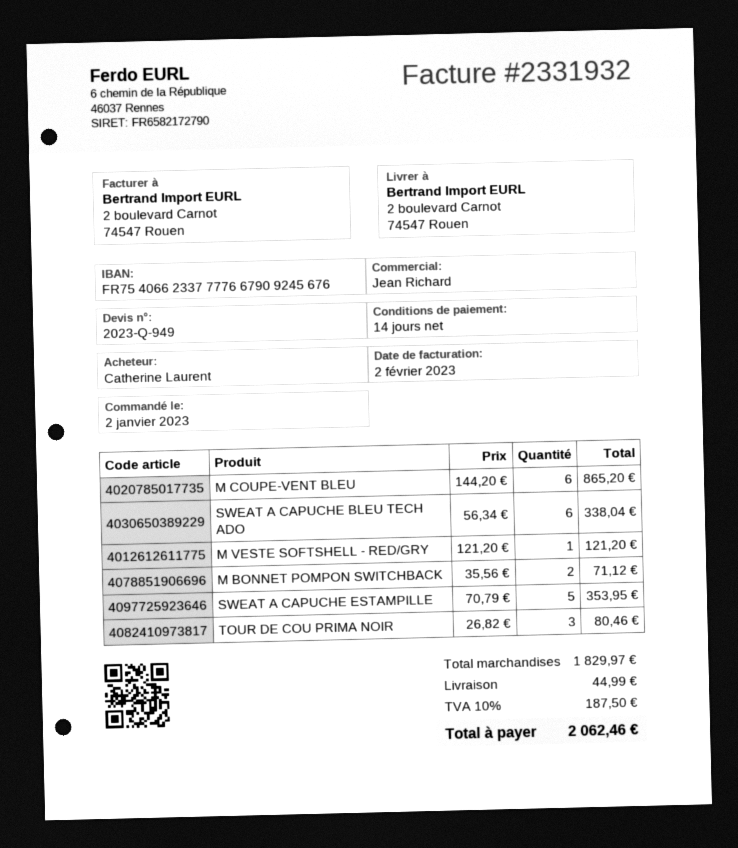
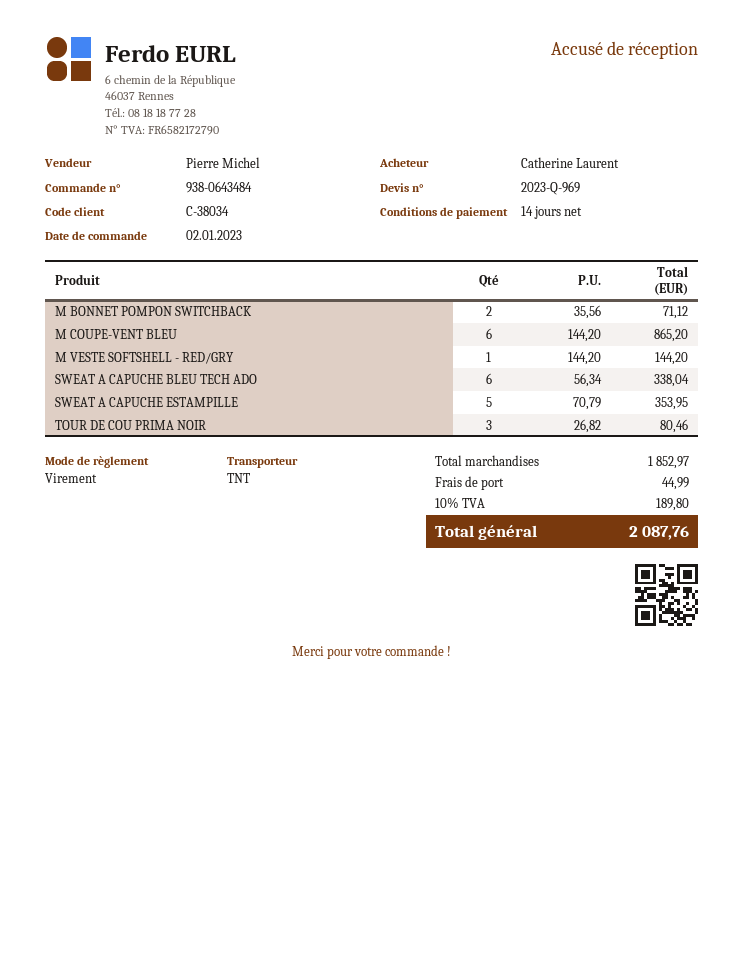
quote number: 2023-Q-949 -> 2023-Q-969
sales rep: Jean Richard -> Pierre Michel
M VESTE SOFTSHELL - RED/GRY: 1 x 121.20 = 121.20 -> 1 x 144.20 = 144.20
subtotal: 1829.97 -> 1852.97
tax: 10% = 187.50 -> 10% = 189.80
total: 2062.46 -> 2087.76

